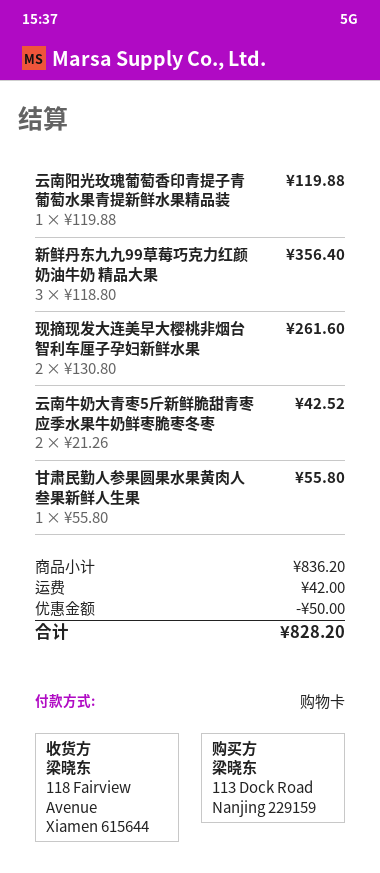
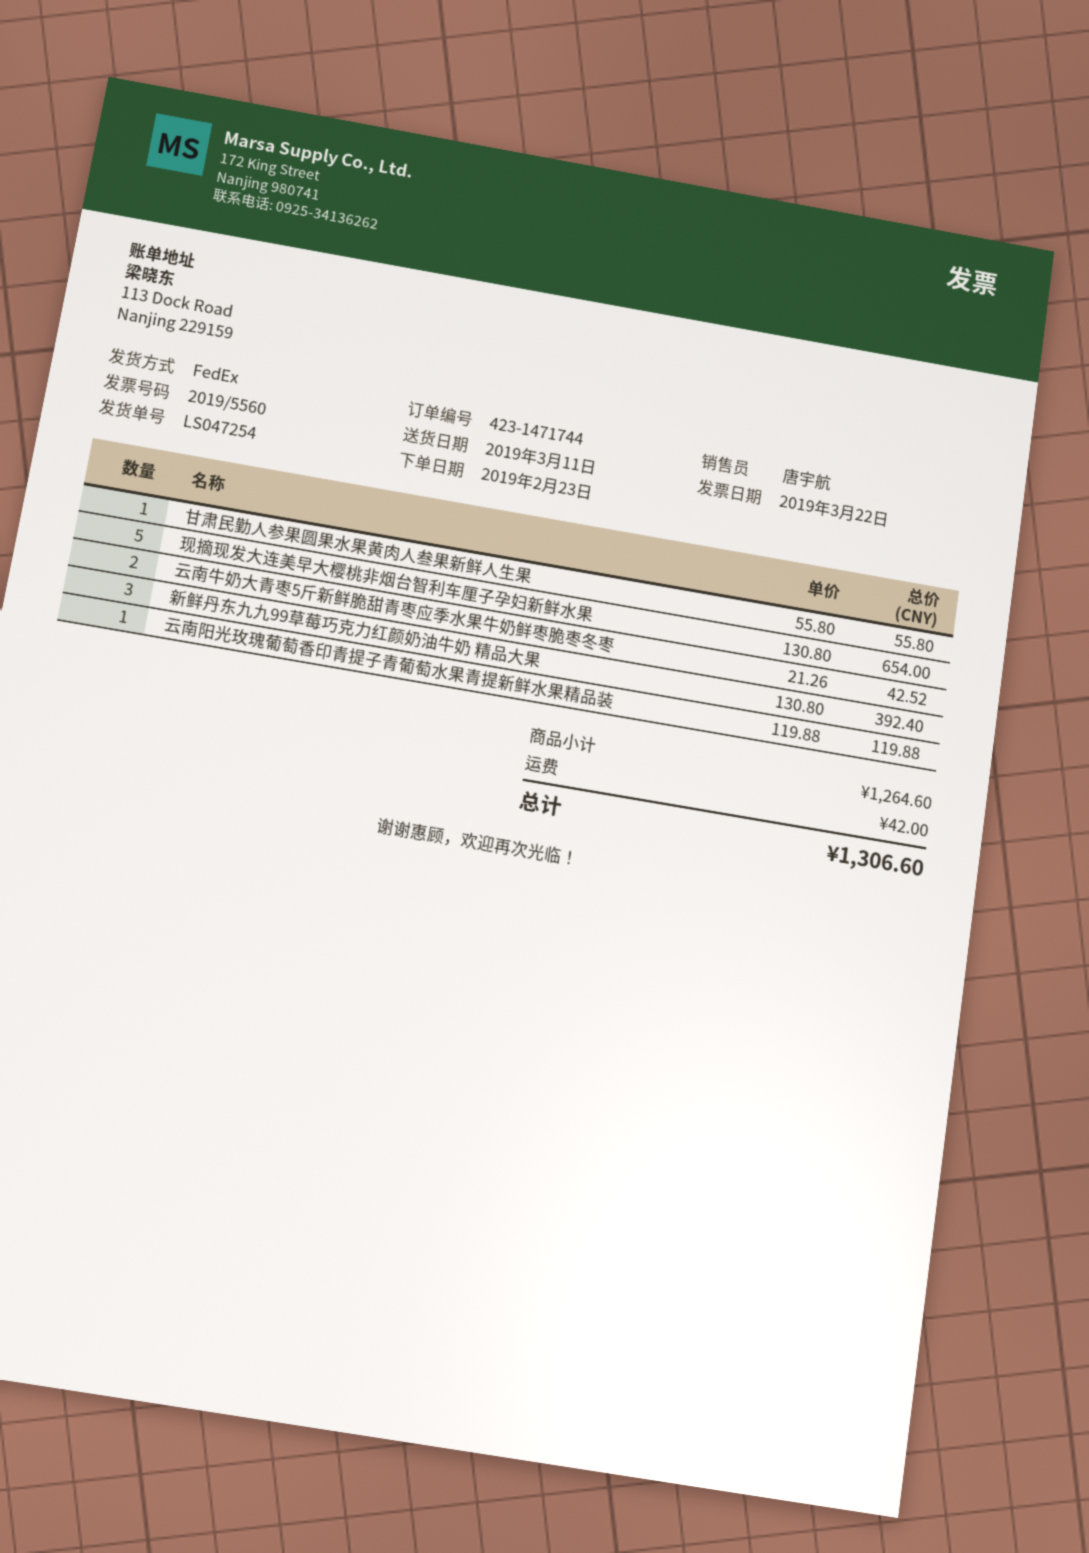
新鲜丹东九九99草莓巧克力红颜奶油牛奶 精品大果: 3 x 118.80 = 356.40 -> 3 x 130.80 = 392.40
现摘现发大连美早大樱桃非烟台智利车厘子孕妇新鲜水果: 2 x 130.80 = 261.60 -> 5 x 130.80 = 654.00
subtotal: 836.20 -> 1264.60
discount: 50.00 -> none
total: 828.20 -> 1306.60

